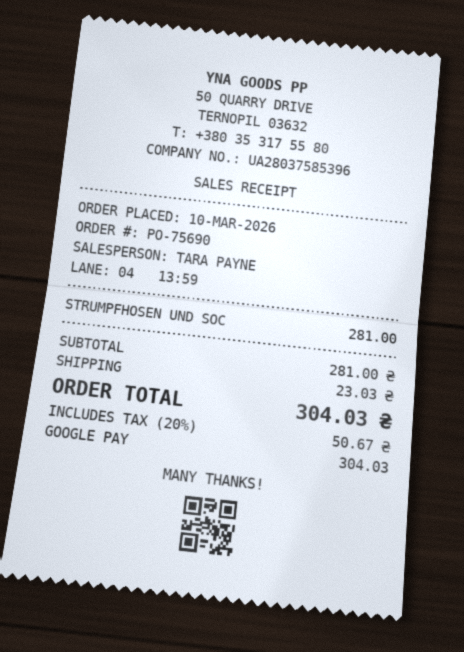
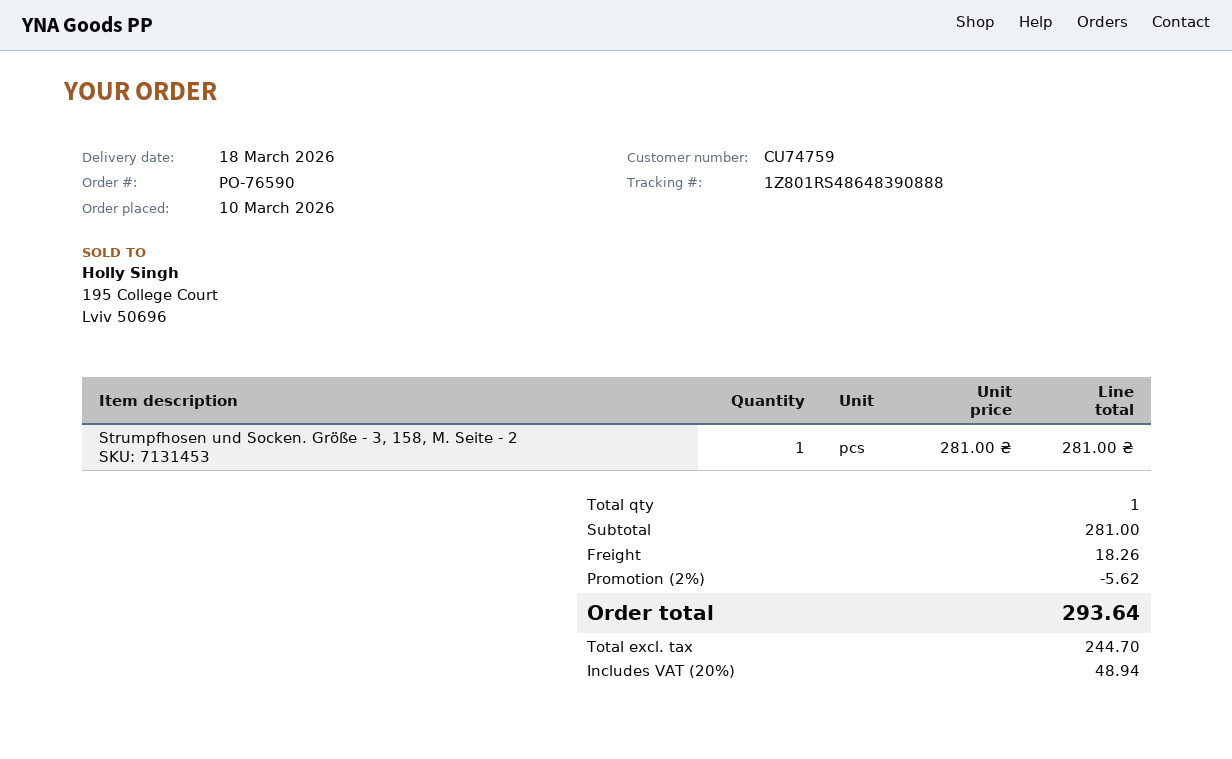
order number: PO-75690 -> PO-76590
discount: none -> 2% = 5.62
shipping: 23.03 -> 18.26
tax: 20% = 50.67 -> 20% = 48.94
total: 304.03 -> 293.64

